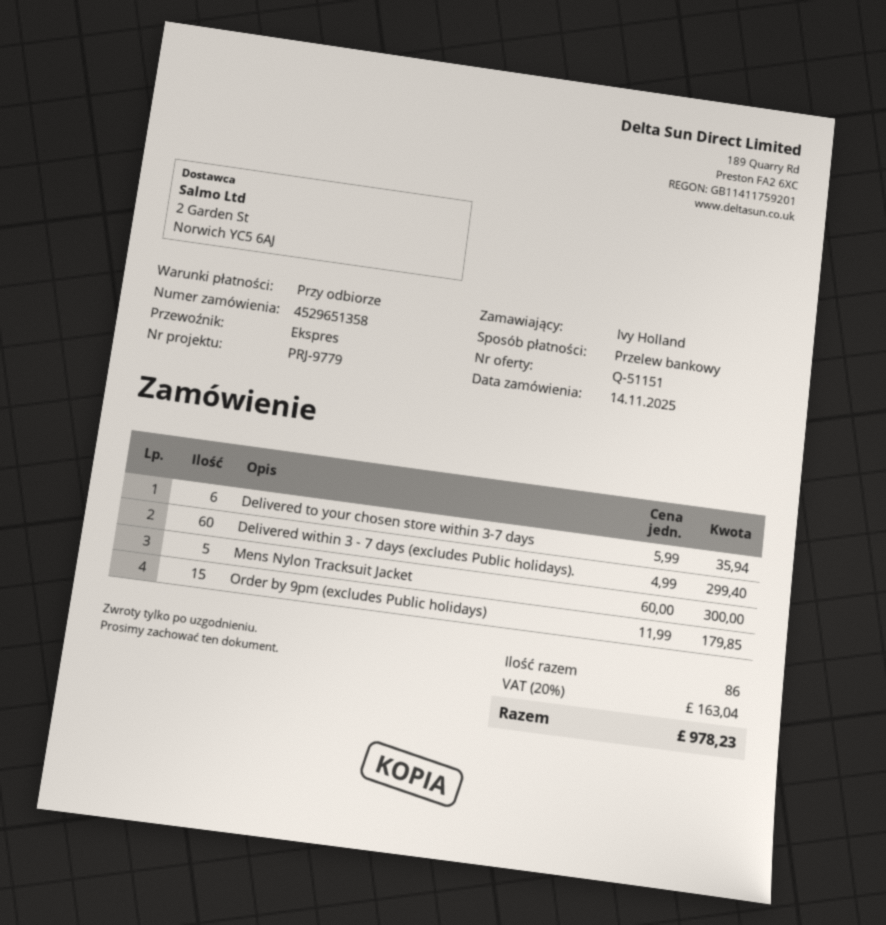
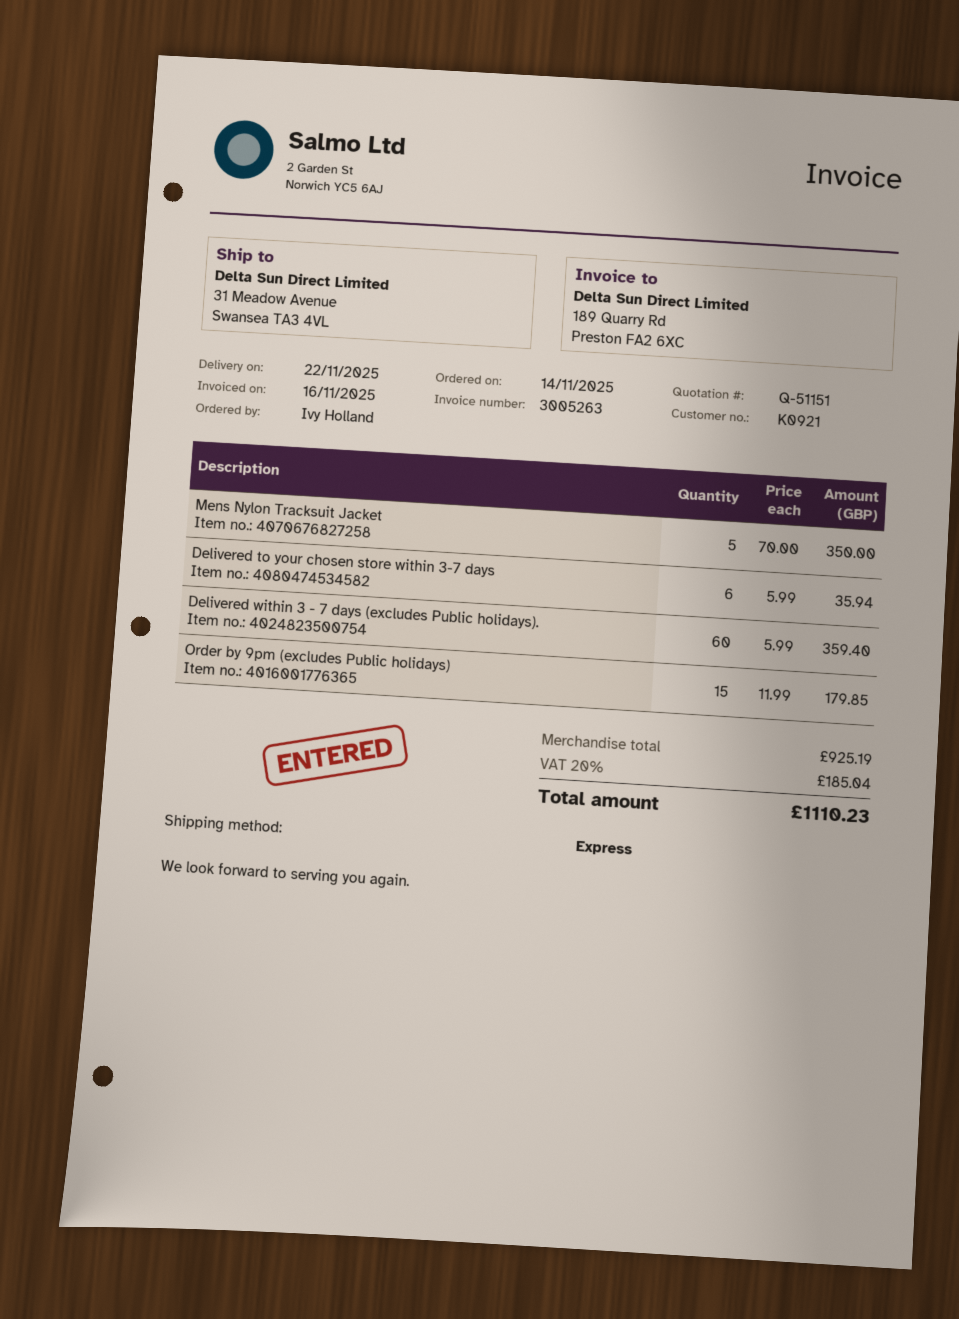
Delivered within 3 - 7 days (excludes Public holidays).: 60 x 4.99 = 299.40 -> 60 x 5.99 = 359.40
Mens Nylon Tracksuit Jacket: 5 x 60.00 = 300.00 -> 5 x 70.00 = 350.00
tax: 20% = 163.04 -> 20% = 185.04
total: 978.23 -> 1110.23

